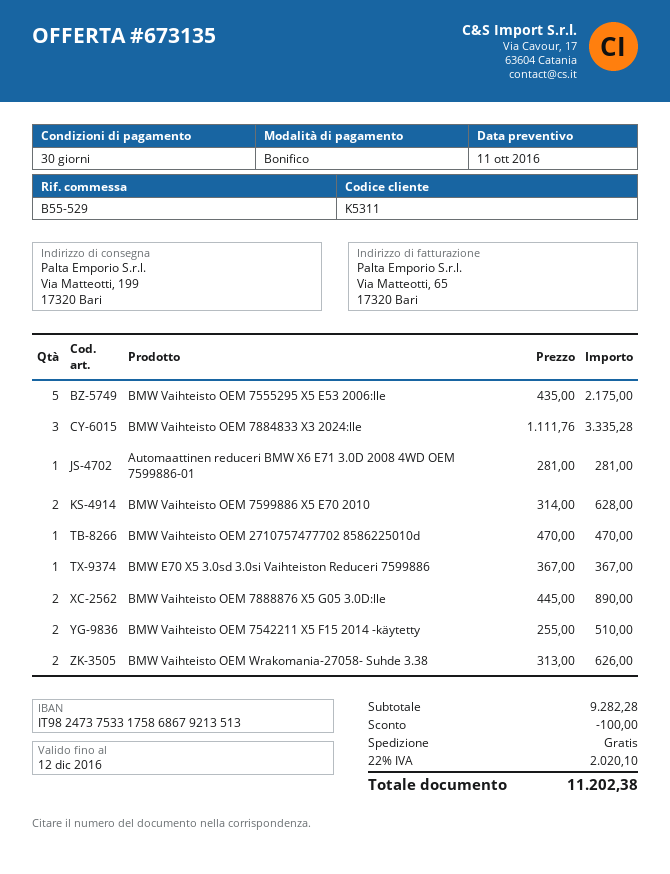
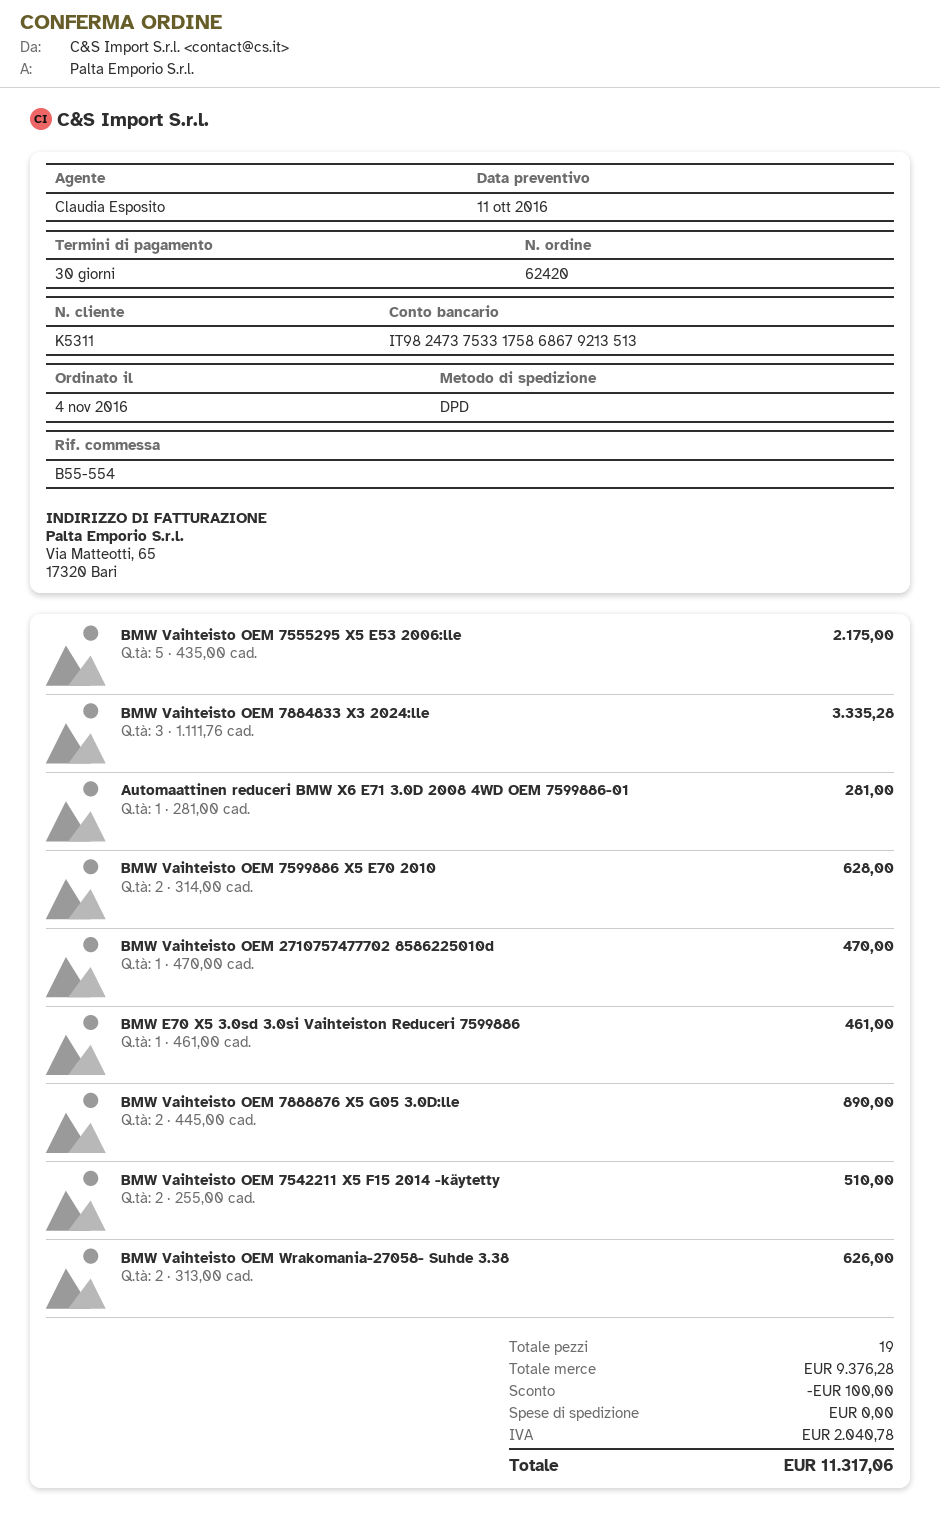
reference: B55-529 -> B55-554
BMW E70 X5 3.0sd 3.0si Vaihteiston Reduceri 7599886: 1 x 367.00 = 367.00 -> 1 x 461.00 = 461.00
subtotal: 9282.28 -> 9376.28
tax: 2020.10 -> 2040.78
total: 11202.38 -> 11317.06

